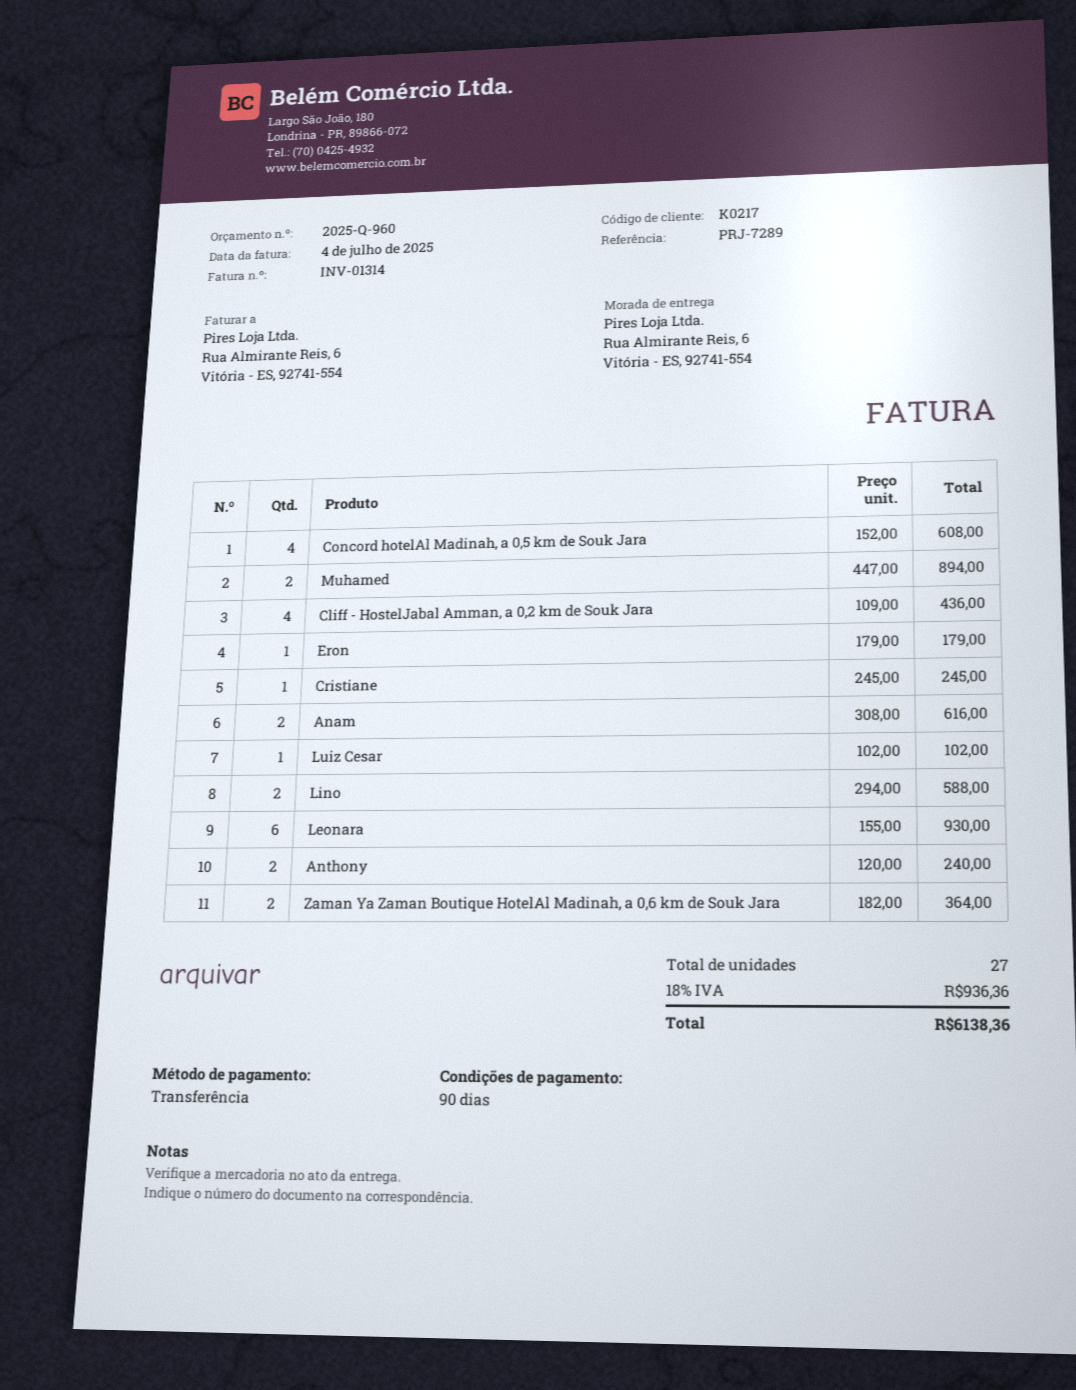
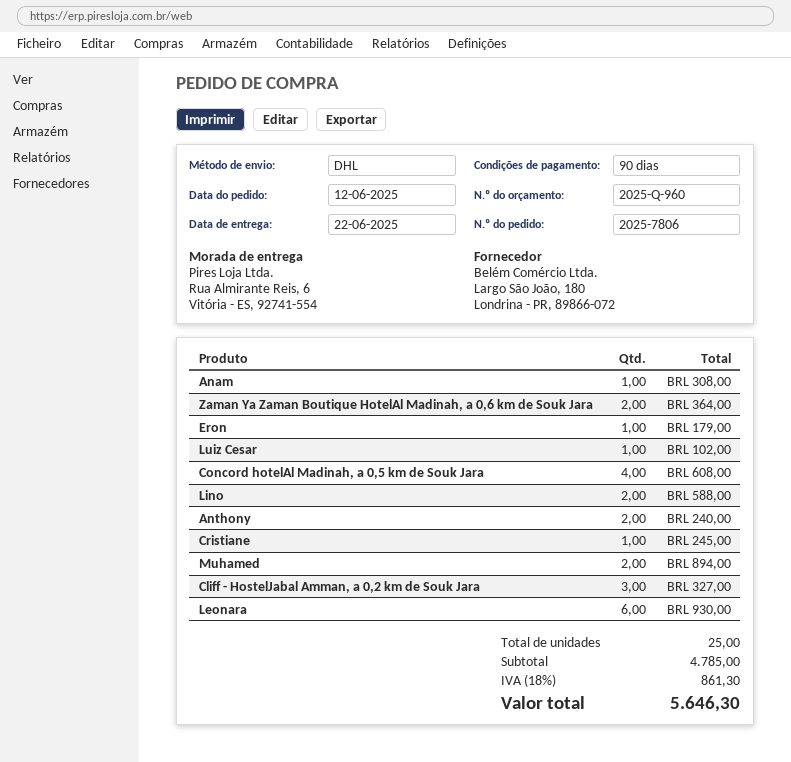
Cliff - HostelJabal Amman, a 0,2 km de Souk Jara: 4 for 436.00 -> 3 for 327.00
Anam: 2 for 616.00 -> 1 for 308.00
total quantity: 27 -> 25
tax: 18% = 936.36 -> 18% = 861.30
total: 6138.36 -> 5646.30

